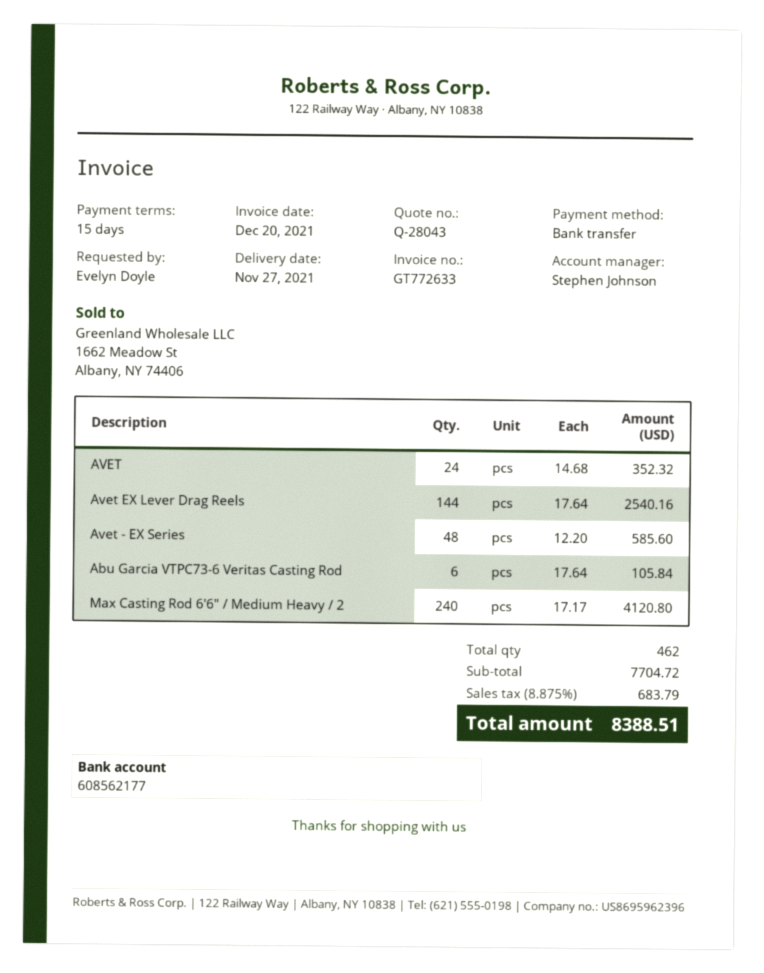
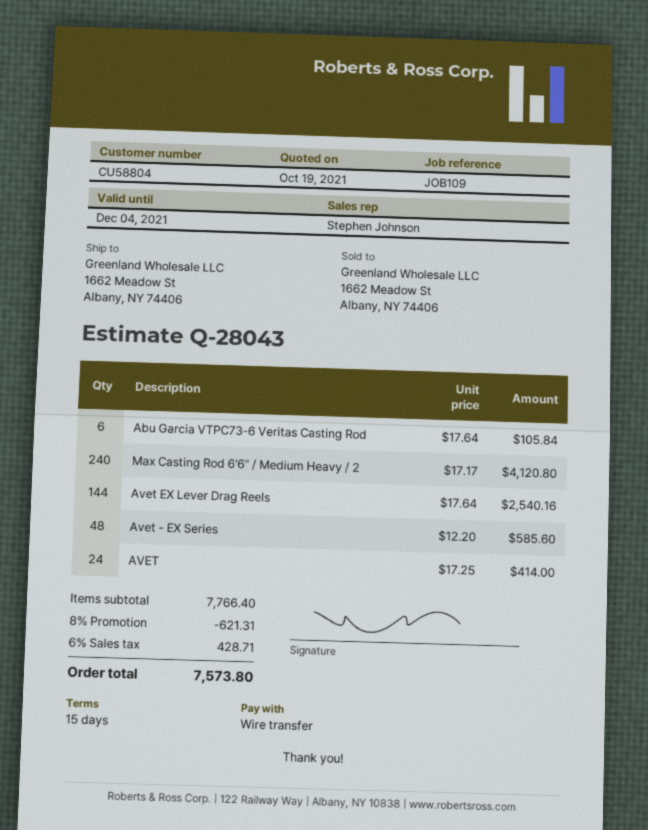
AVET: 24 x 14.68 = 352.32 -> 24 x 17.25 = 414.00
subtotal: 7704.72 -> 7766.40
discount: none -> 8% = 621.31
tax: 8.875% = 683.79 -> 6% = 428.71
total: 8388.51 -> 7573.80

